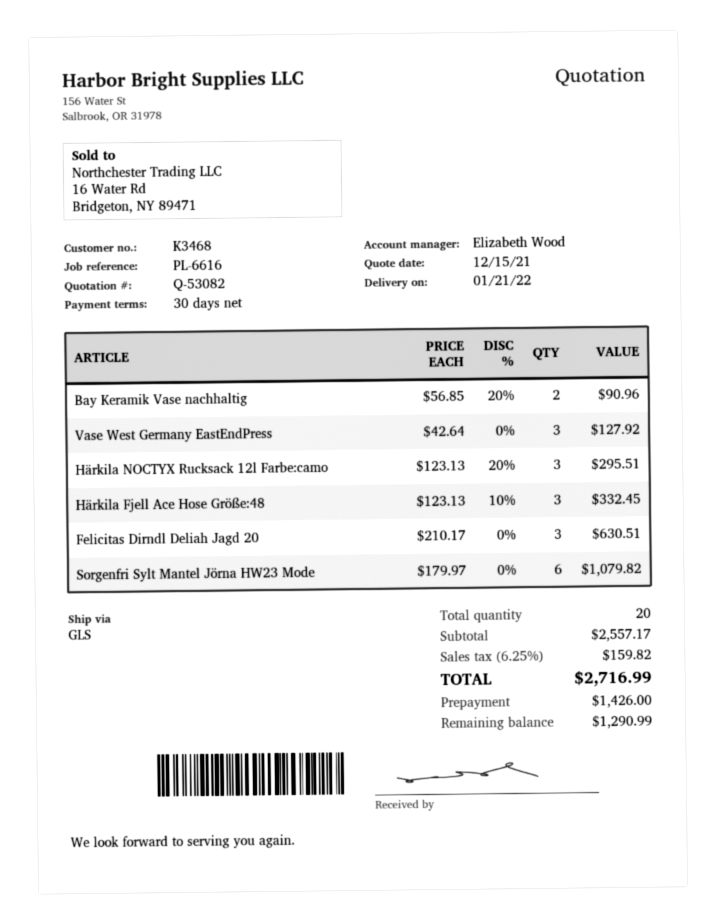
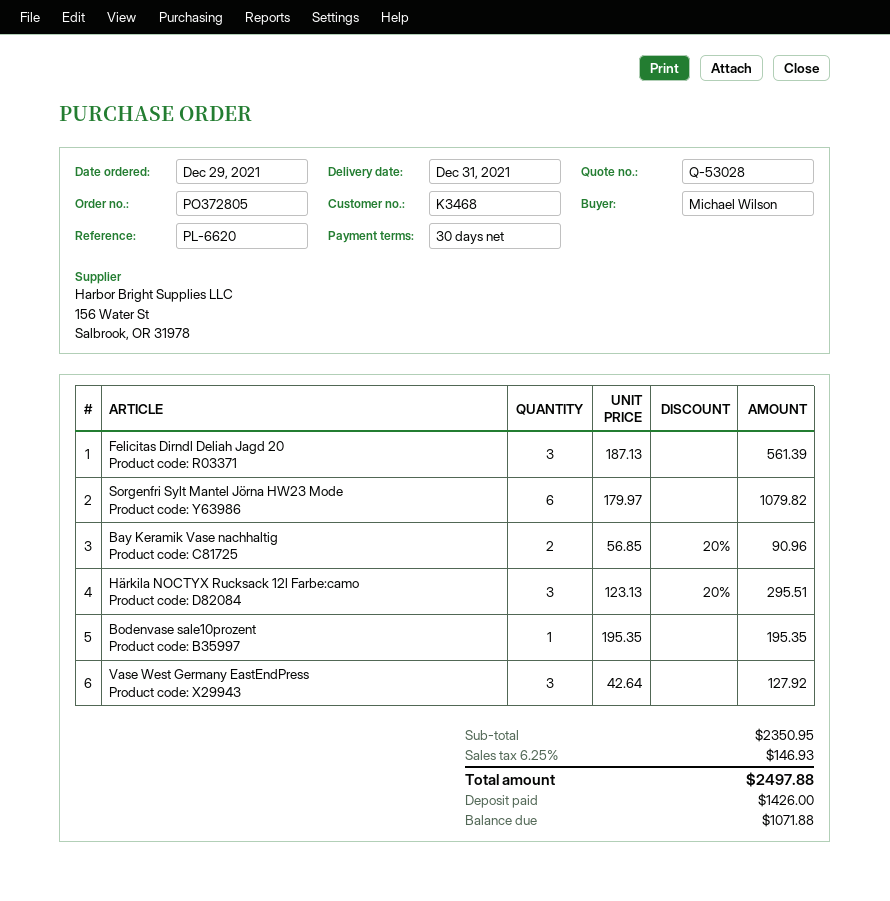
quote number: Q-53082 -> Q-53028
delivery date: 2022-01-21 -> 2021-12-31
reference: PL-6616 -> PL-6620
Härkila Fjell Ace Hose Größe:48: 3 x 123.13 - 10% = 332.45 -> none
Felicitas Dirndl Deliah Jagd 20: 3 x 210.17 = 630.51 -> 3 x 187.13 = 561.39
Bodenvase sale10prozent: none -> 1 x 195.35 = 195.35
subtotal: 2557.17 -> 2350.95
tax: 6.25% = 159.82 -> 6.25% = 146.93
total: 2716.99 -> 2497.88
balance: 1290.99 -> 1071.88

